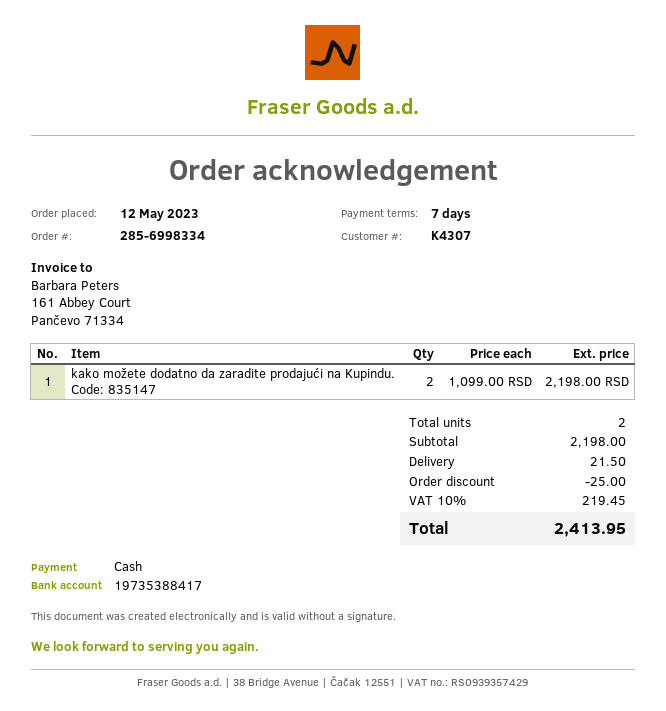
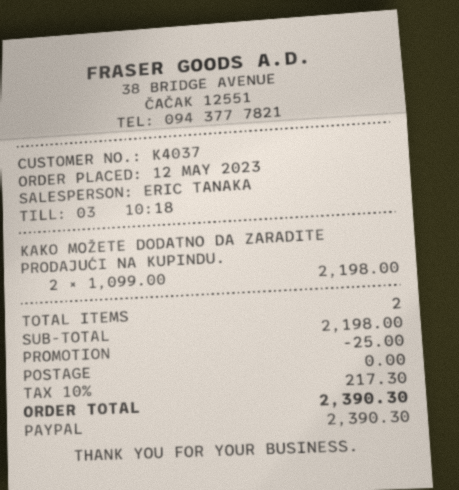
customer number: K4307 -> K4037
payment method: cash -> PayPal
shipping: 21.50 -> 0.00
tax: 10% = 219.45 -> 10% = 217.30
total: 2413.95 -> 2390.30

